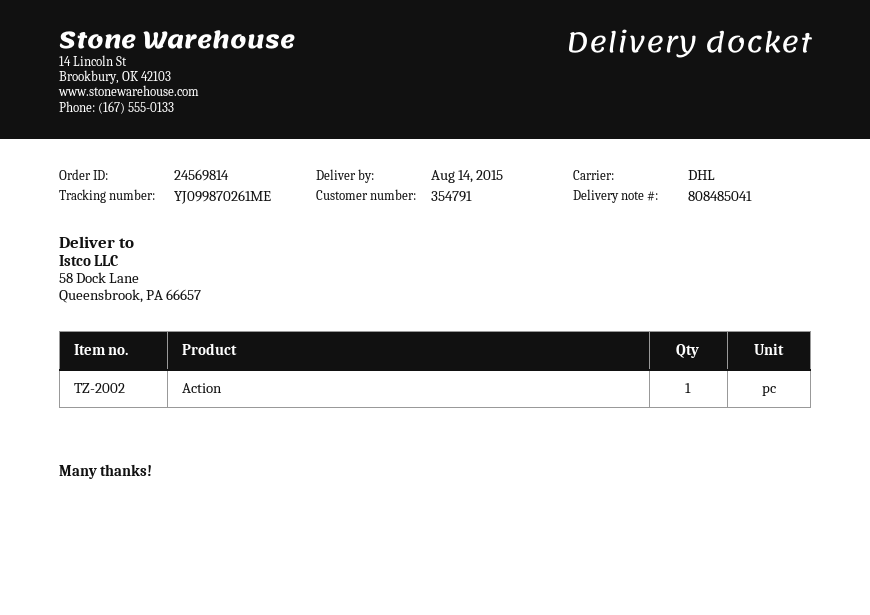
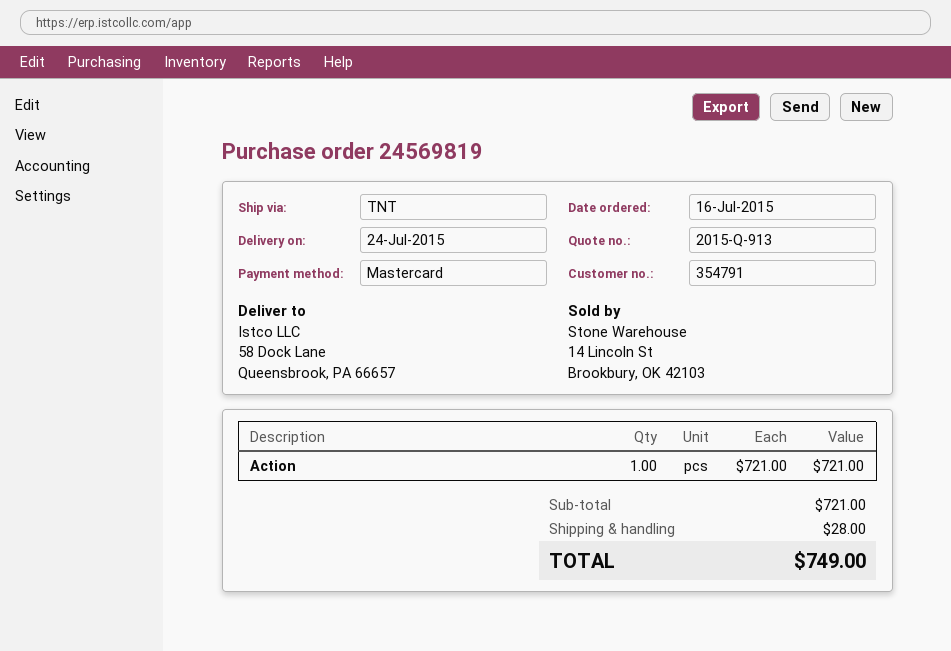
order number: 24569814 -> 24569819
delivery date: 2015-08-14 -> 2015-07-24
shipping method: DHL -> TNT

